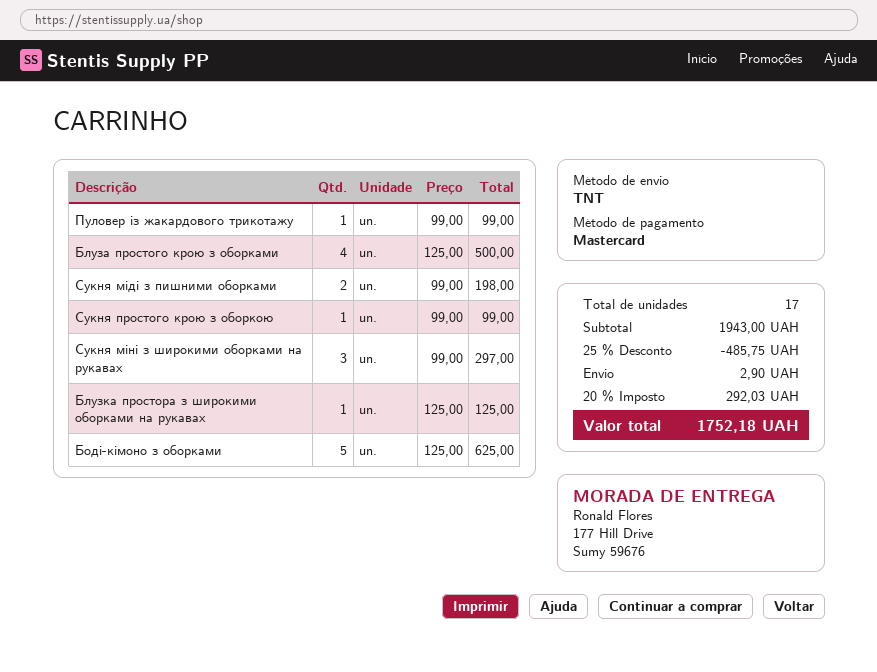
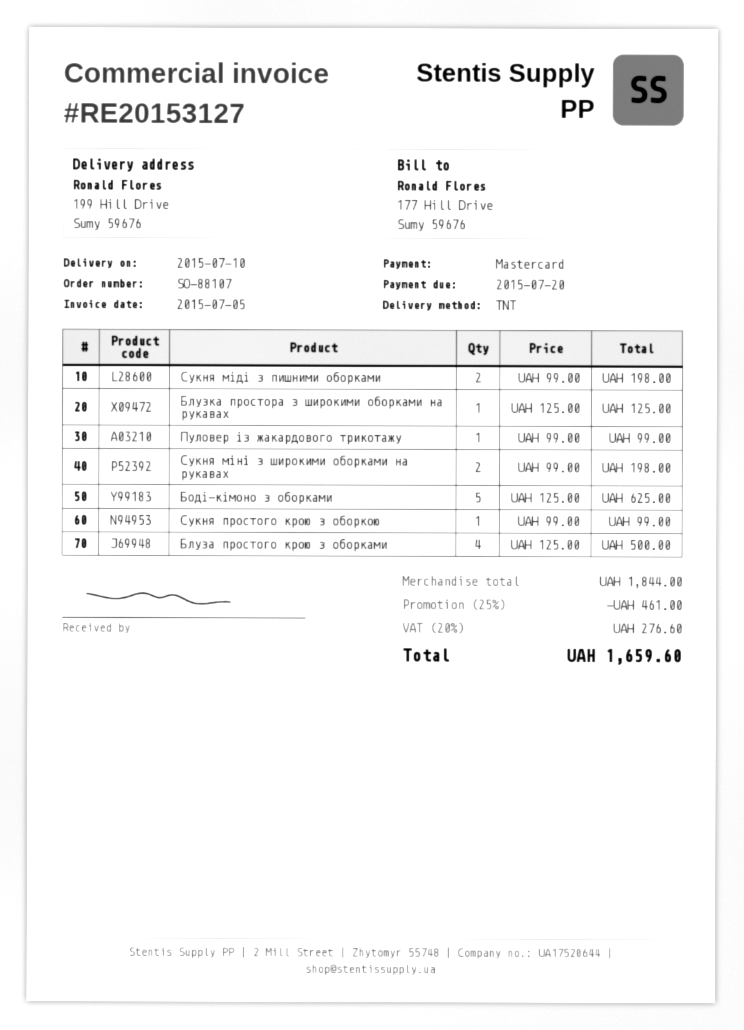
ship to: 177 Hill Drive, Sumy 59676 -> 199 Hill Drive, Sumy 59676
Сукня міні з широкими оборками на рукавах: 3 x 99.00 = 297.00 -> 2 x 99.00 = 198.00
subtotal: 1943.00 -> 1844.00
discount: 25% = 485.75 -> 25% = 461.00
shipping: 2.90 -> none
tax: 20% = 292.03 -> 20% = 276.60
total: 1752.18 -> 1659.60

